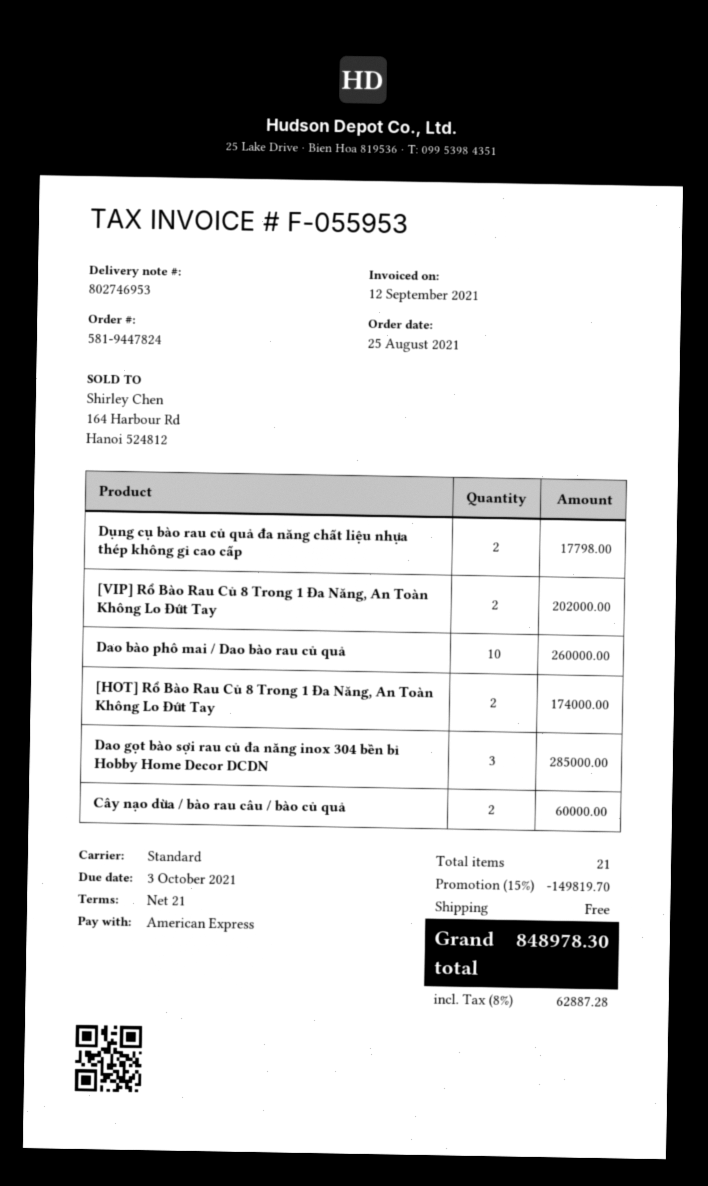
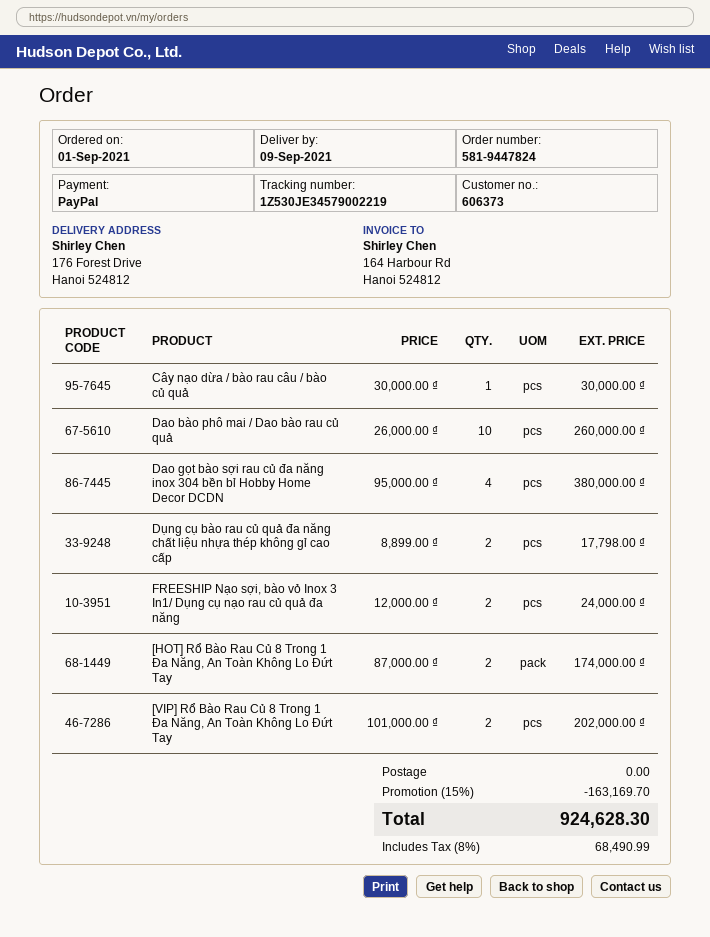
order date: 2021-08-25 -> 2021-09-01
payment method: American Express -> PayPal
Dao gọt bào sợi rau củ đa năng inox 304 bền bỉ Hobby Home Decor DCDN: 3 for 285000.00 -> 4 for 380000.00
Cây nạo dừa / bào rau câu / bào củ quả: 2 for 60000.00 -> 1 for 30000.00
FREESHIP Nạo sợi, bào vỏ Inox 3 In1/ Dụng cụ nạo rau củ quả đa năng: none -> 2 for 24000.00
discount: 15% = 149819.70 -> 15% = 163169.70
tax: 8% = 62887.28 -> 8% = 68490.99
total: 848978.30 -> 924628.30

